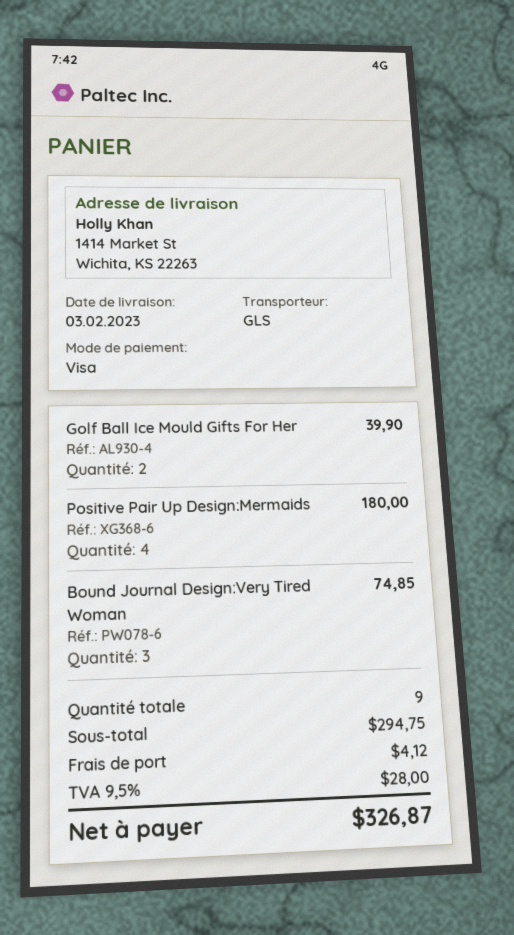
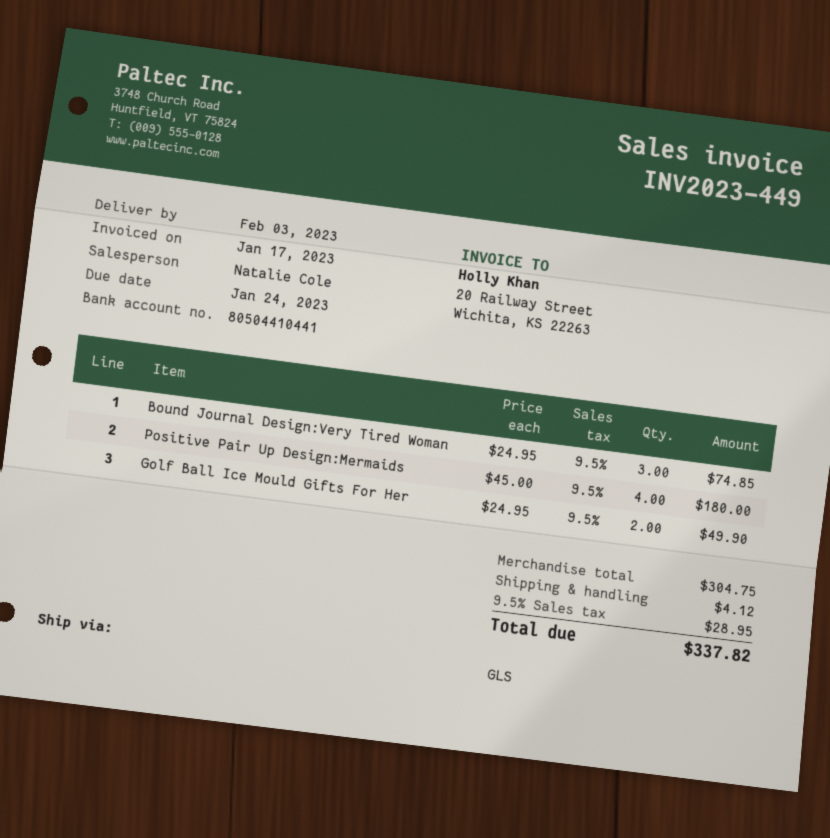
Golf Ball Ice Mould Gifts For Her: 2 for 39.90 -> 2 for 49.90
subtotal: 294.75 -> 304.75
tax: 9.5% = 28.00 -> 9.5% = 28.95
total: 326.87 -> 337.82

